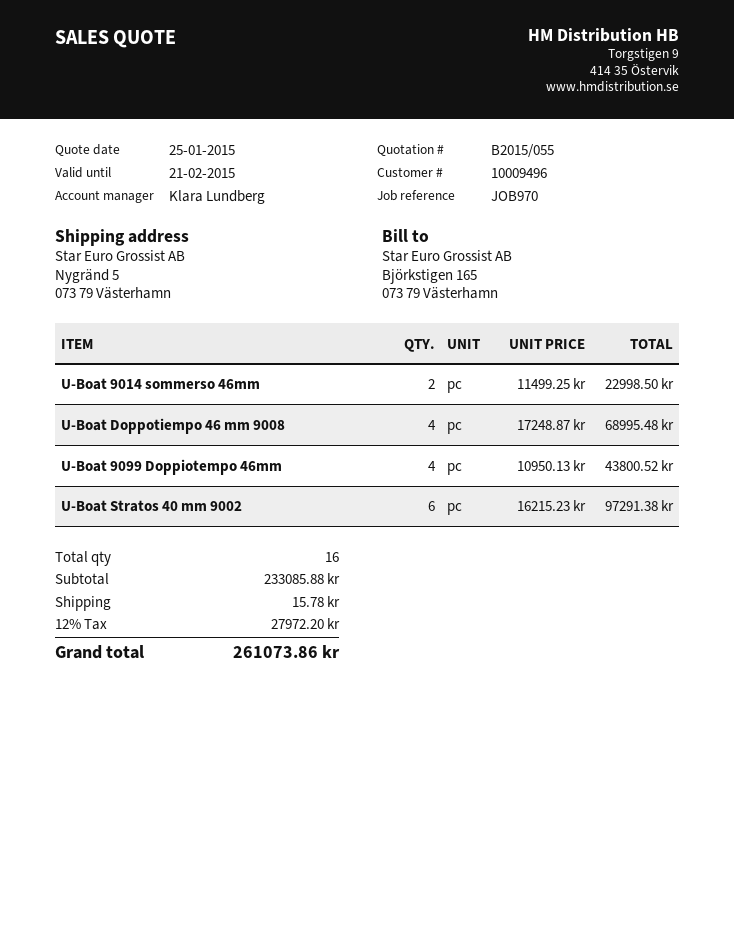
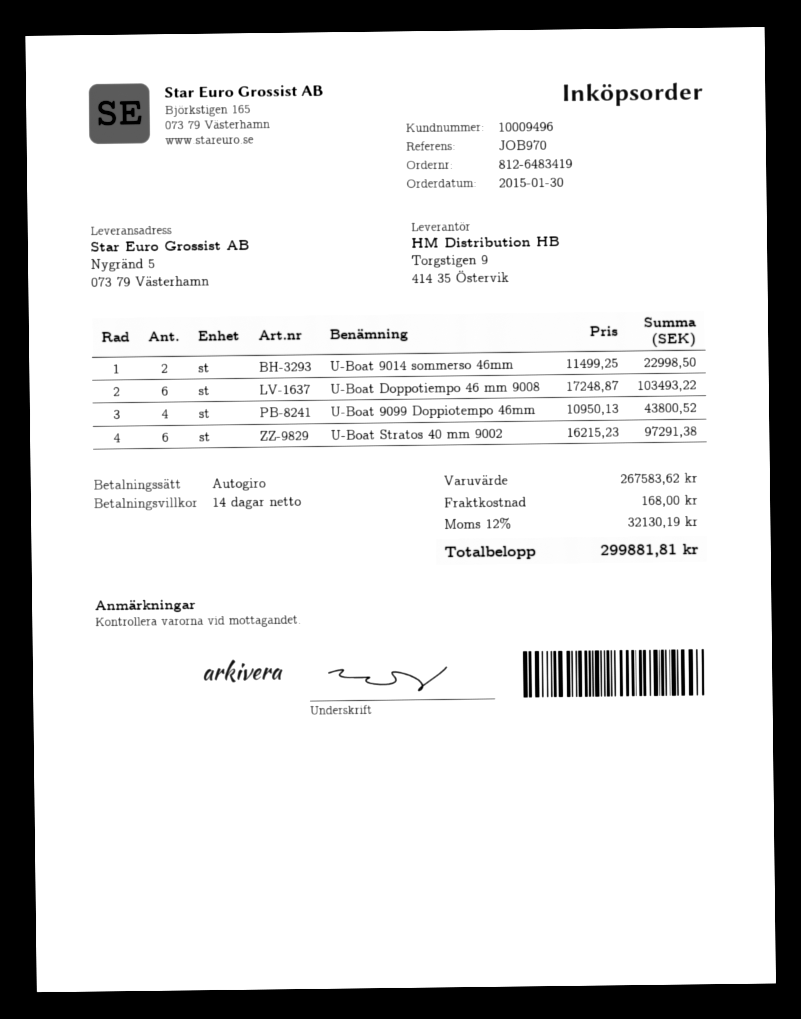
U-Boat Doppotiempo 46 mm 9008: 4 x 17248.87 = 68995.48 -> 6 x 17248.87 = 103493.22
subtotal: 233085.88 -> 267583.62
shipping: 15.78 -> 168.00
tax: 12% = 27972.20 -> 12% = 32130.19
total: 261073.86 -> 299881.81

